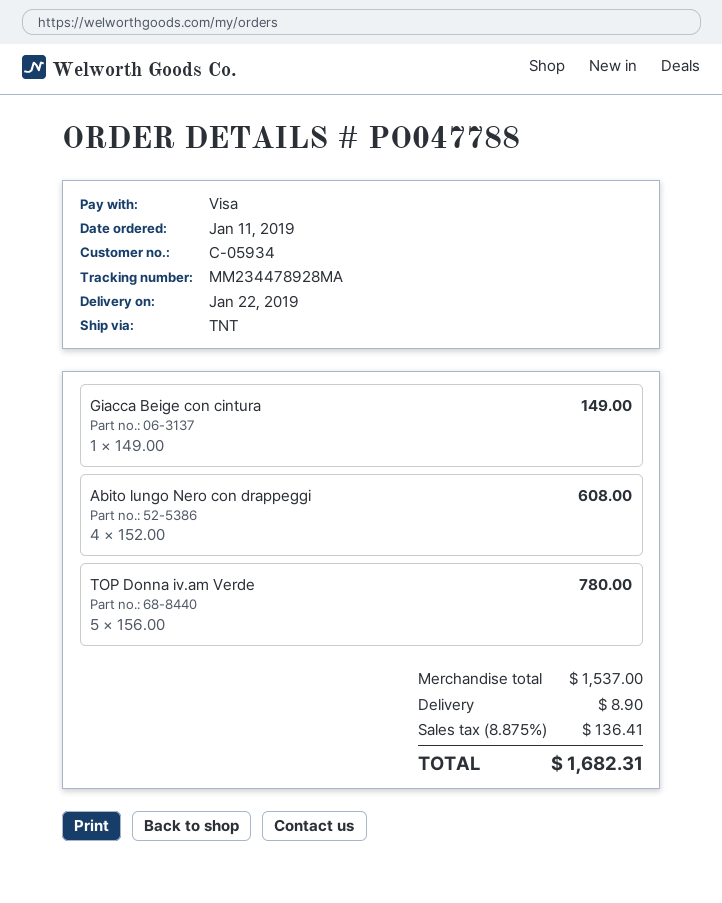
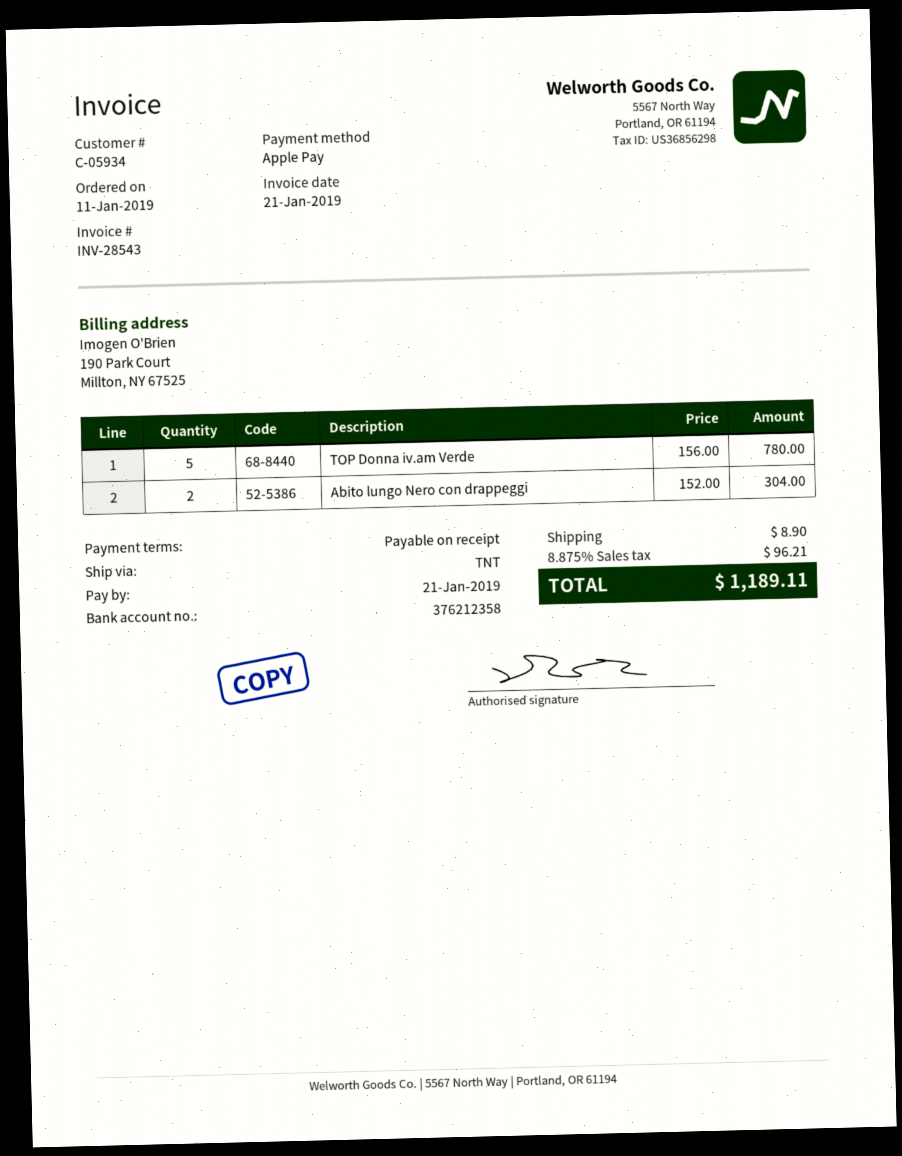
payment method: Visa -> Apple Pay
Giacca Beige con cintura: 1 x 149.00 = 149.00 -> none
Abito lungo Nero con drappeggi: 4 x 152.00 = 608.00 -> 2 x 152.00 = 304.00
tax: 8.875% = 136.41 -> 8.875% = 96.21
total: 1682.31 -> 1189.11

